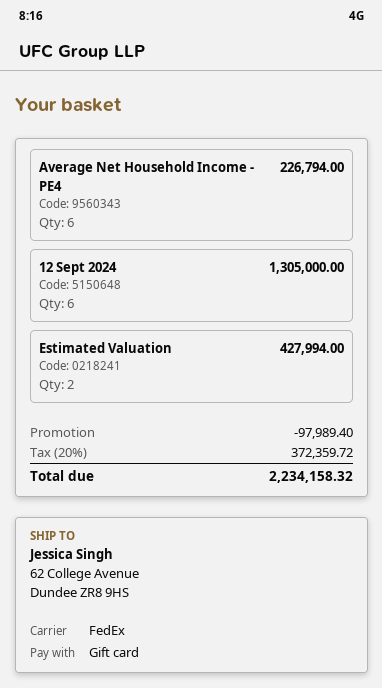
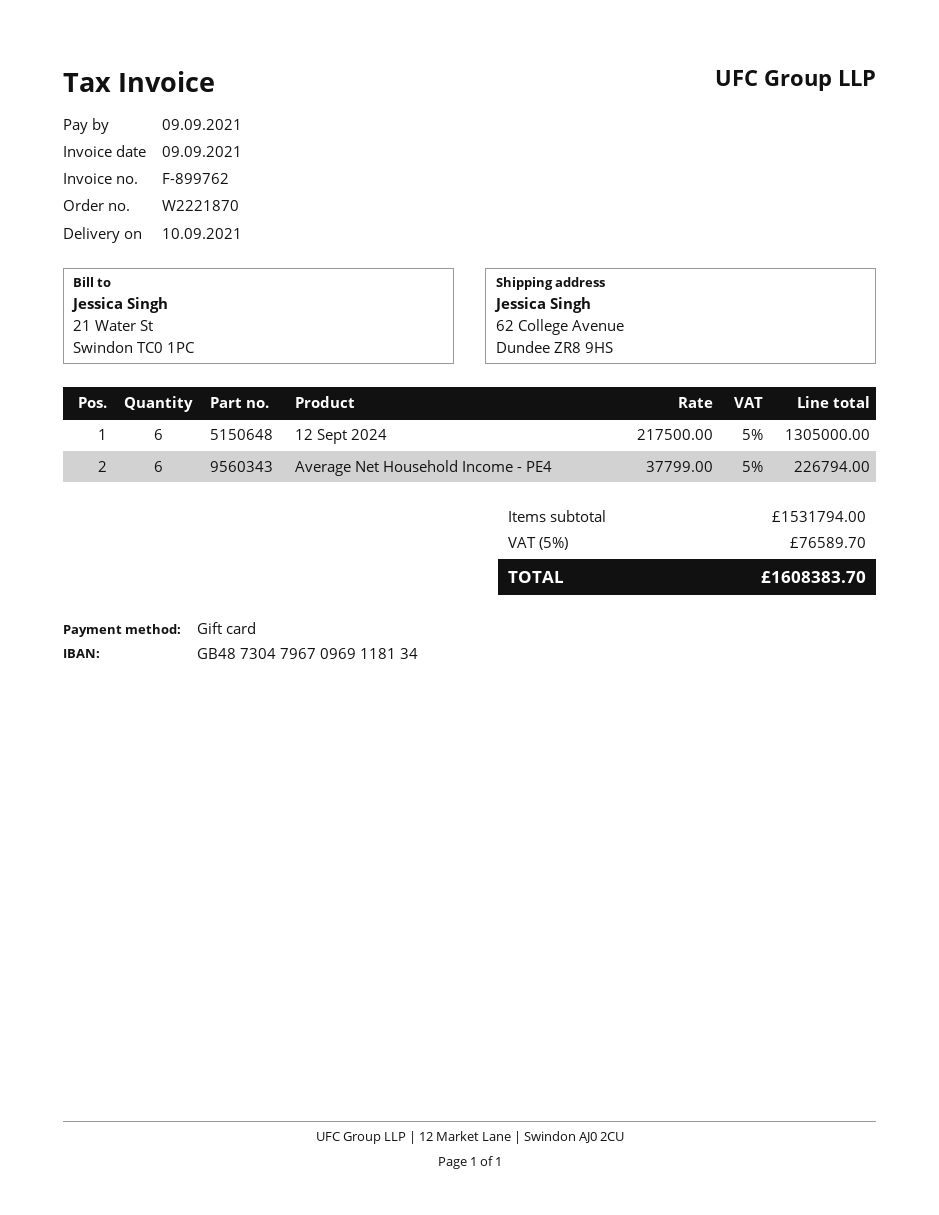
Estimated Valuation: 2 for 427994.00 -> none
discount: 97989.40 -> none
tax: 20% = 372359.72 -> 5% = 76589.70
total: 2234158.32 -> 1608383.70

